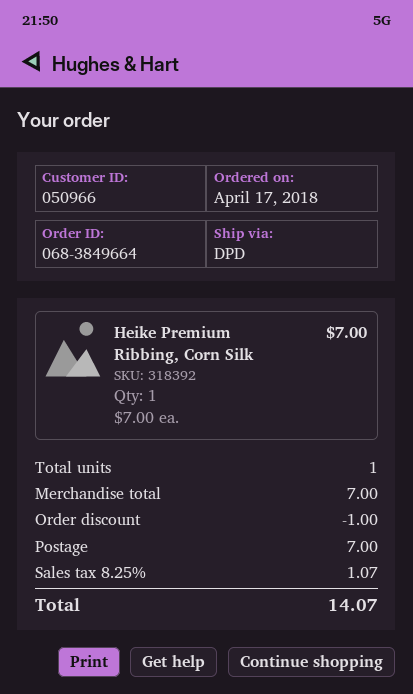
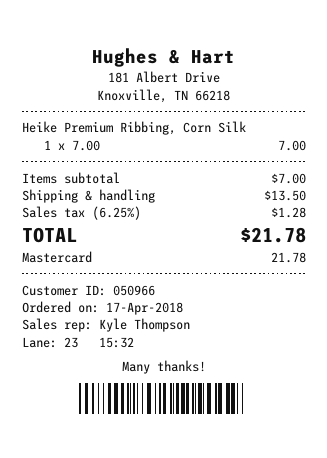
discount: 1.00 -> none
shipping: 7.00 -> 13.50
tax: 8.25% = 1.07 -> 6.25% = 1.28
total: 14.07 -> 21.78

